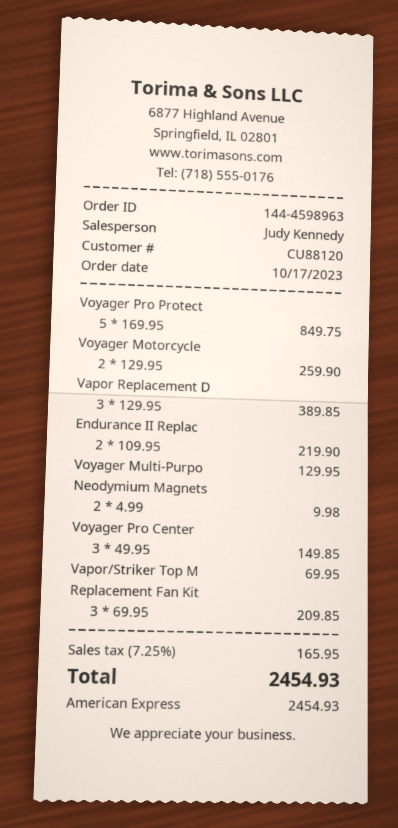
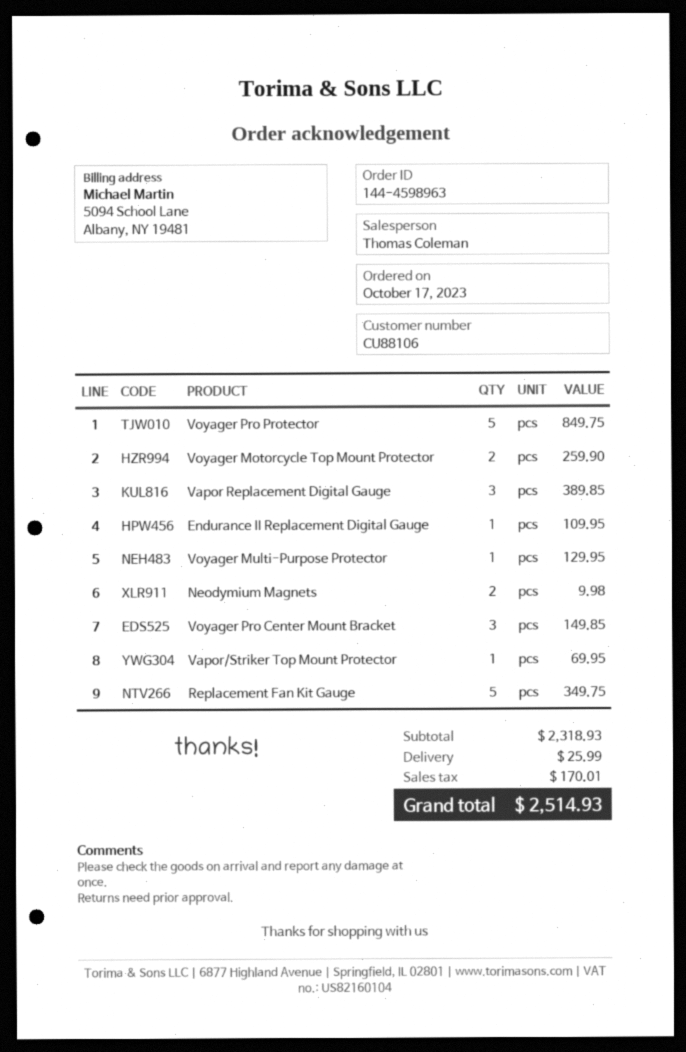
customer number: CU88120 -> CU88106
sales rep: Judy Kennedy -> Thomas Coleman
Endurance II Replac: 2 for 219.90 -> 1 for 109.95
Replacement Fan Kit: 3 for 209.85 -> 5 for 349.75
shipping: none -> 25.99
tax: 165.95 -> 170.01
total: 2454.93 -> 2514.93

